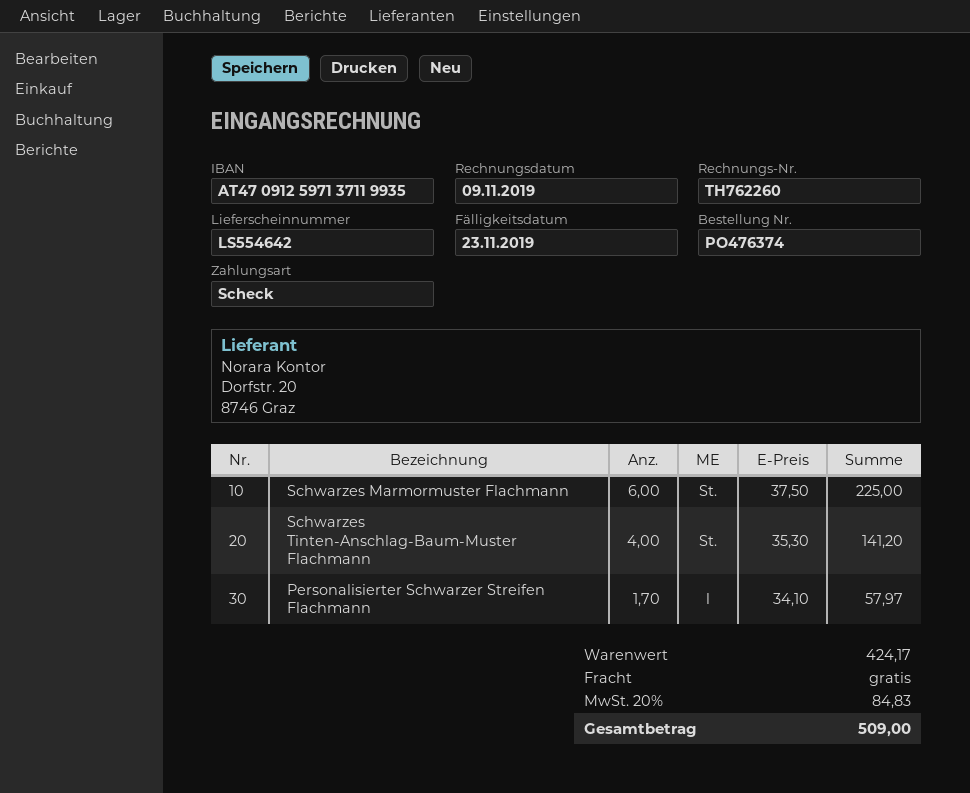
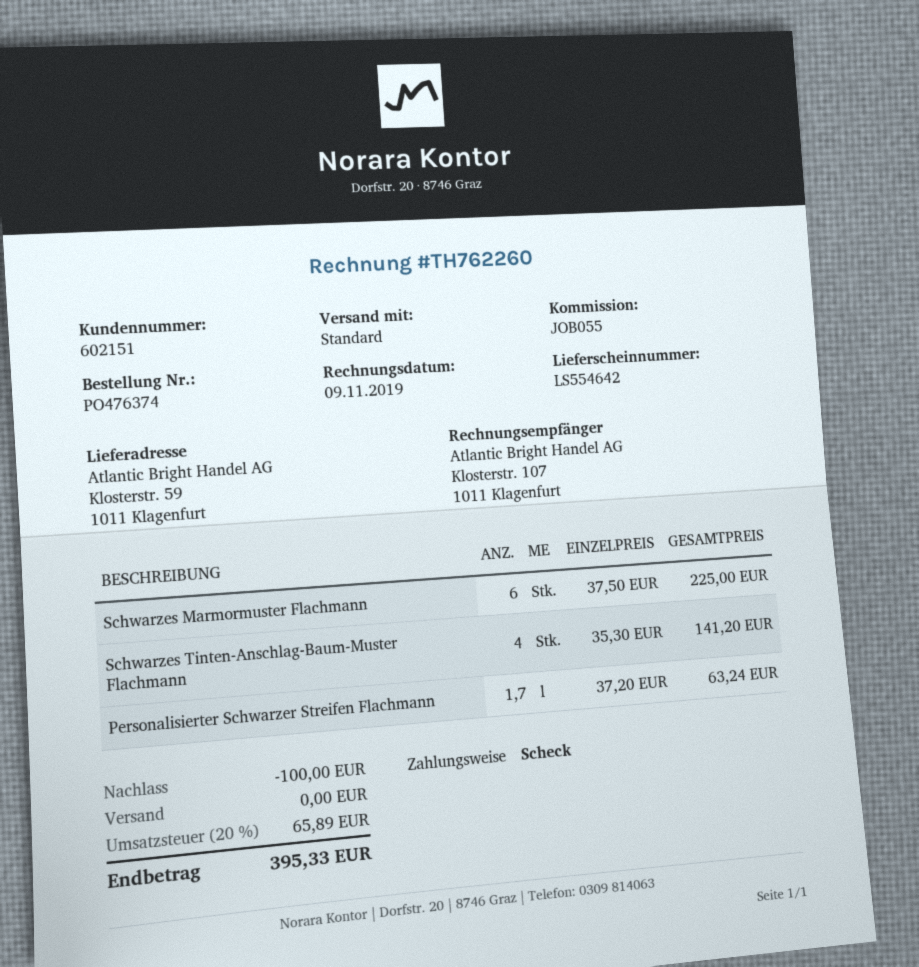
Personalisierter Schwarzer Streifen Flachmann: 1.7 x 34.10 = 57.97 -> 1.7 x 37.20 = 63.24
discount: none -> 100.00
tax: 20% = 84.83 -> 20% = 65.89
total: 509.00 -> 395.33

